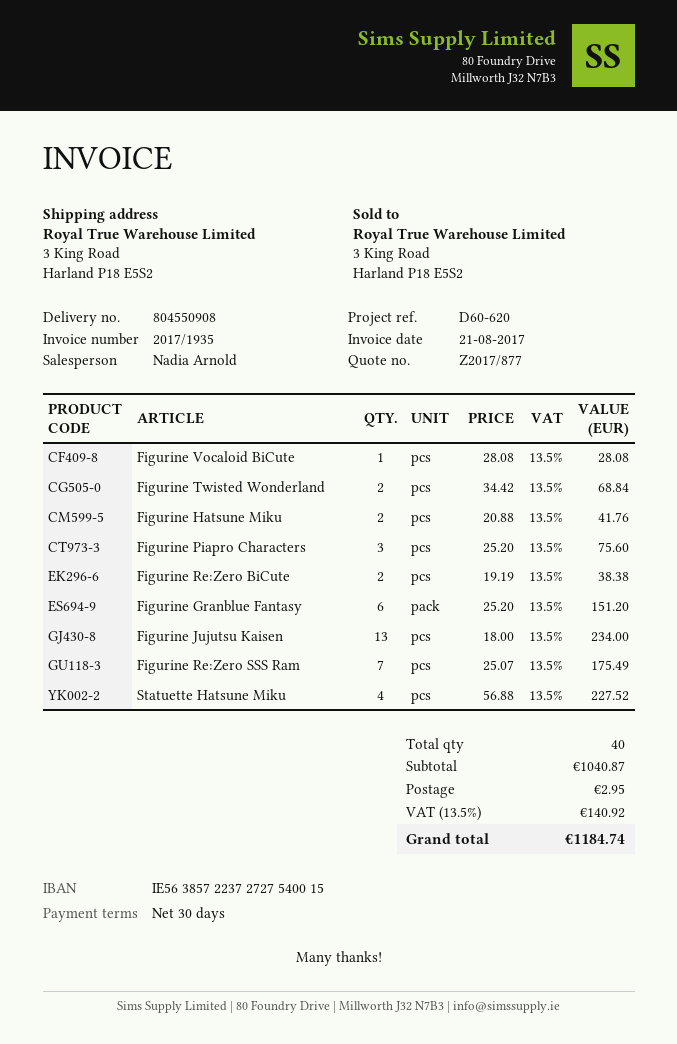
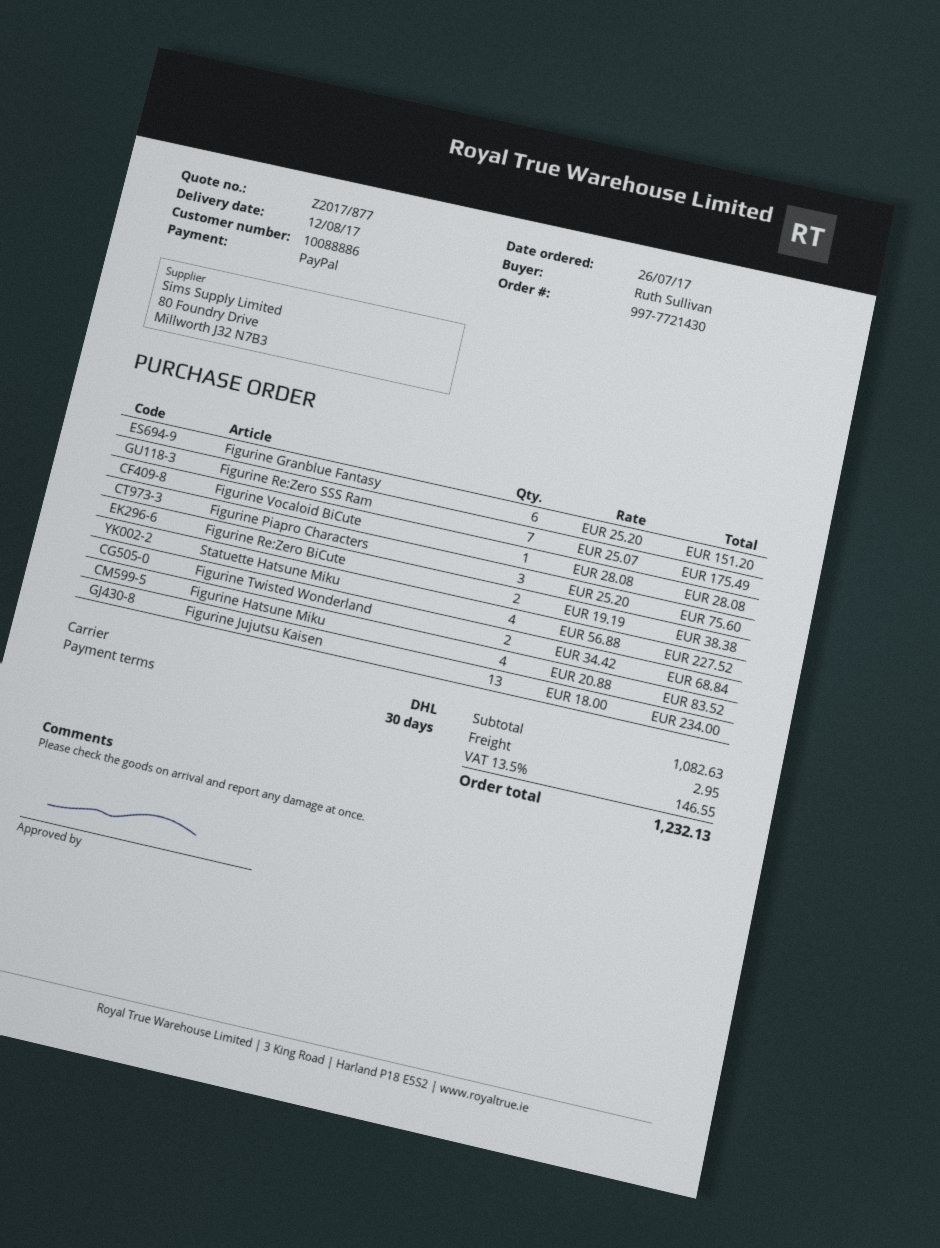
Figurine Hatsune Miku: 2 x 20.88 = 41.76 -> 4 x 20.88 = 83.52
subtotal: 1040.87 -> 1082.63
tax: 13.5% = 140.92 -> 13.5% = 146.55
total: 1184.74 -> 1232.13

